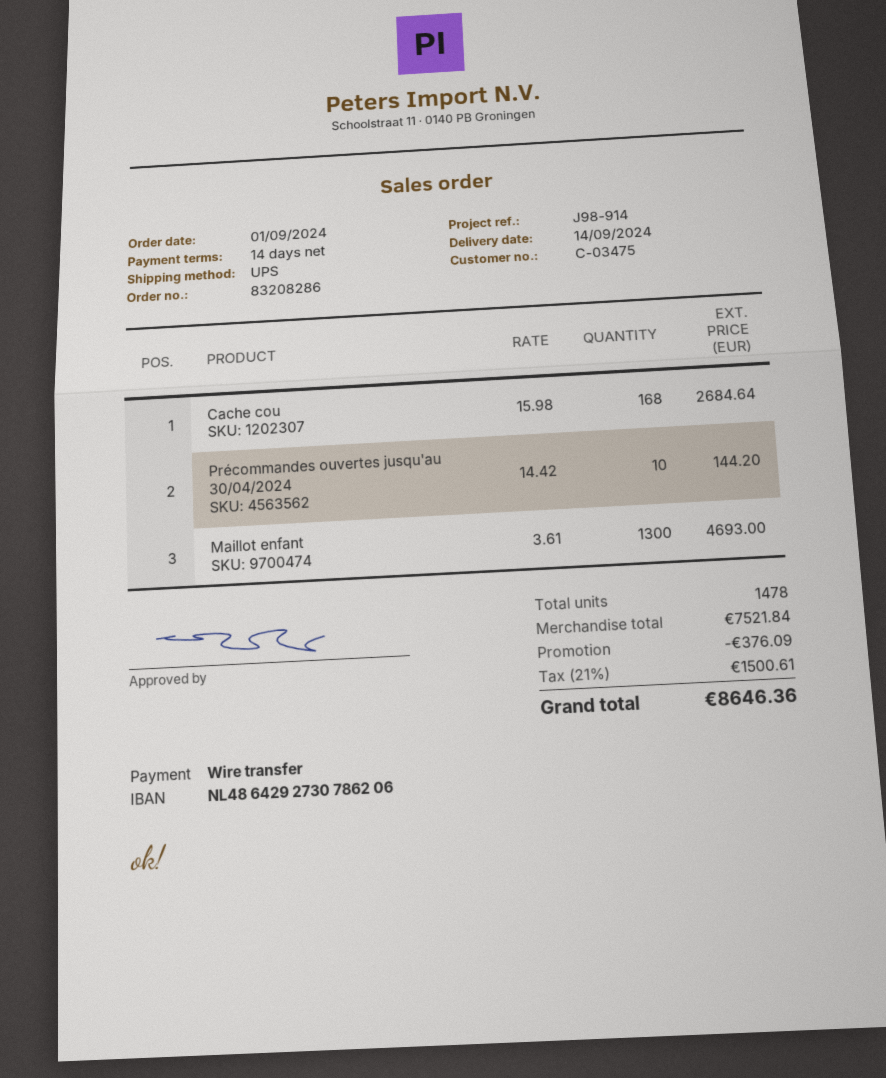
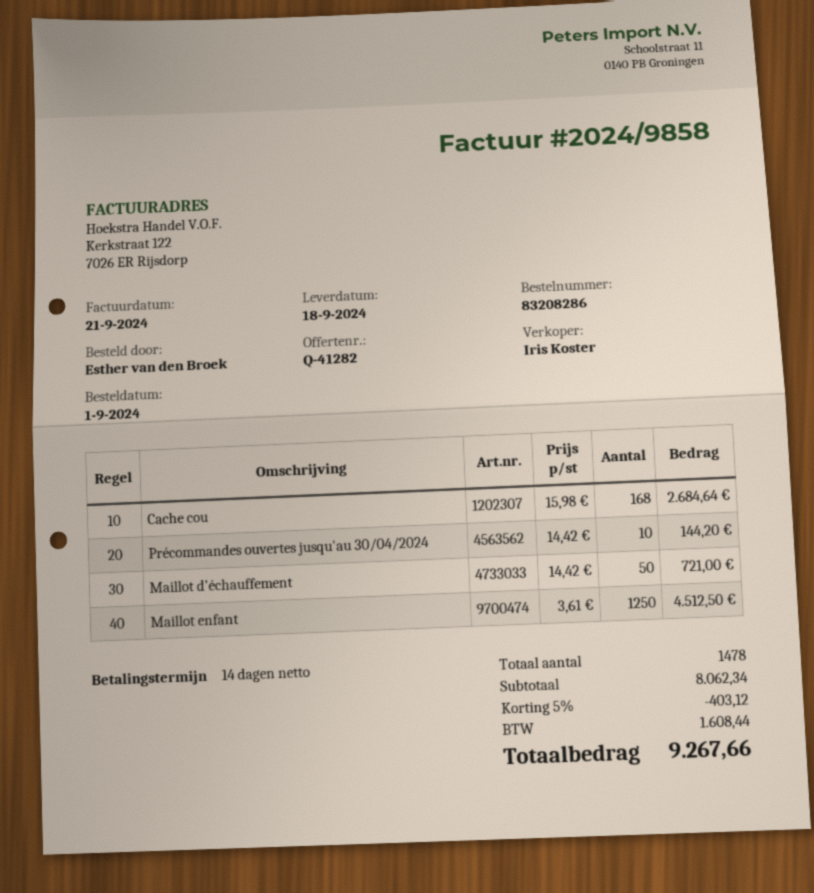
delivery date: 2024-09-14 -> 2024-09-18
Maillot enfant: 1300 x 3.61 = 4693.00 -> 1250 x 3.61 = 4512.50
Maillot d'échauffement: none -> 50 x 14.42 = 721.00
subtotal: 7521.84 -> 8062.34
discount: 376.09 -> 403.12
tax: 1500.61 -> 1608.44
total: 8646.36 -> 9267.66

